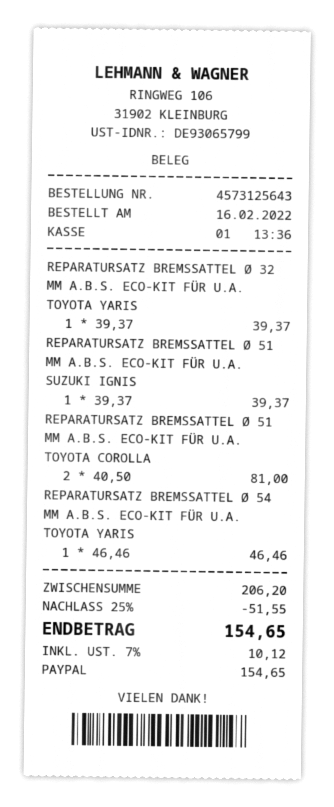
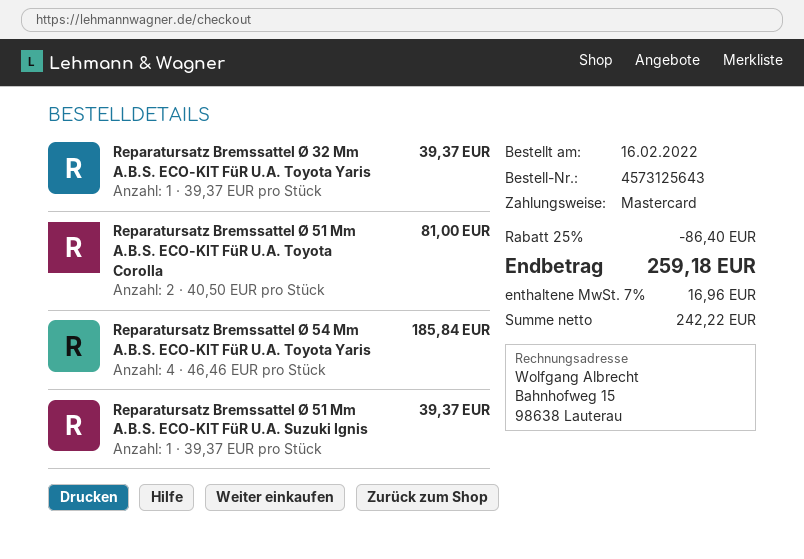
payment method: PayPal -> Mastercard
REPARATURSATZ BREMSSATTEL Ø 54 MM A.B.S. ECO-KIT FÜR U.A. TOYOTA YARIS: 1 x 46.46 = 46.46 -> 4 x 46.46 = 185.84
discount: 25% = 51.55 -> 25% = 86.40
tax: 7% = 10.12 -> 7% = 16.96
total: 154.65 -> 259.18

